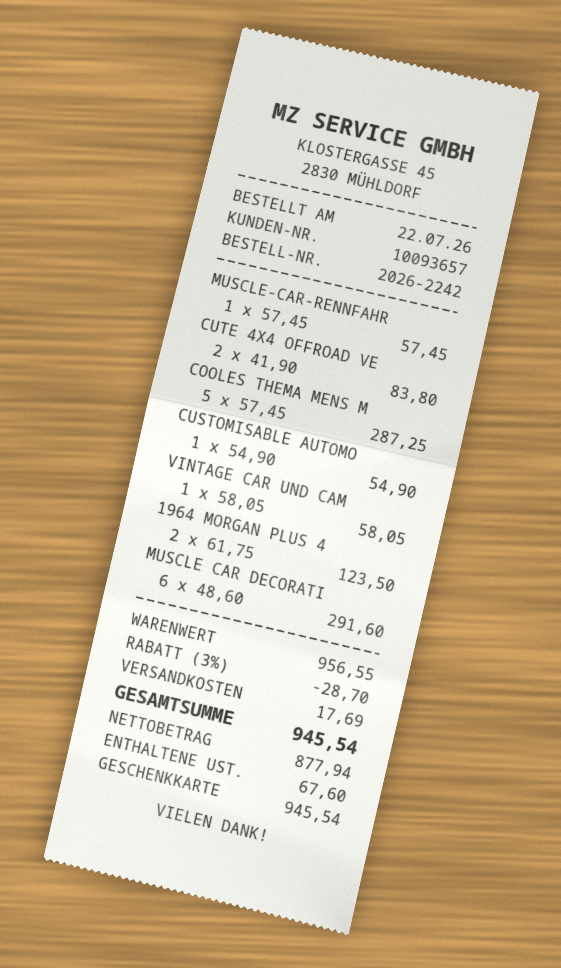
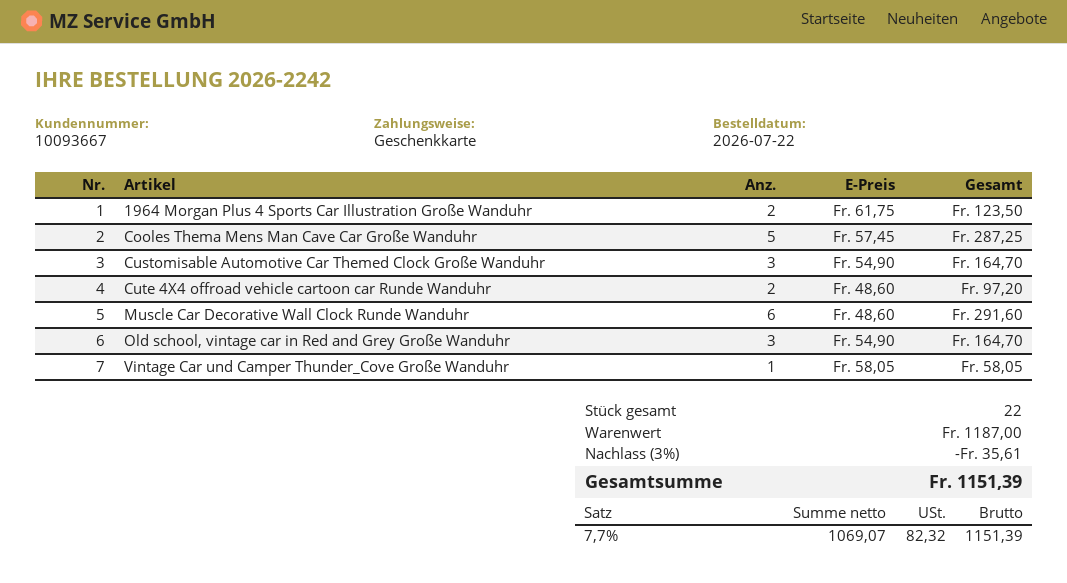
customer number: 10093657 -> 10093667
MUSCLE-CAR-RENNFAHR: 1 x 57.45 = 57.45 -> none
CUTE 4X4 OFFROAD VE: 2 x 41.90 = 83.80 -> 2 x 48.60 = 97.20
CUSTOMISABLE AUTOMO: 1 x 54.90 = 54.90 -> 3 x 54.90 = 164.70
Old school, vintage car in Red and Grey Große Wanduhr: none -> 3 x 54.90 = 164.70
subtotal: 956.55 -> 1187.00
discount: 3% = 28.70 -> 3% = 35.61
shipping: 17.69 -> none
net: 877.94 -> 1069.07
tax: 67.60 -> 82.32
total: 945.54 -> 1151.39

